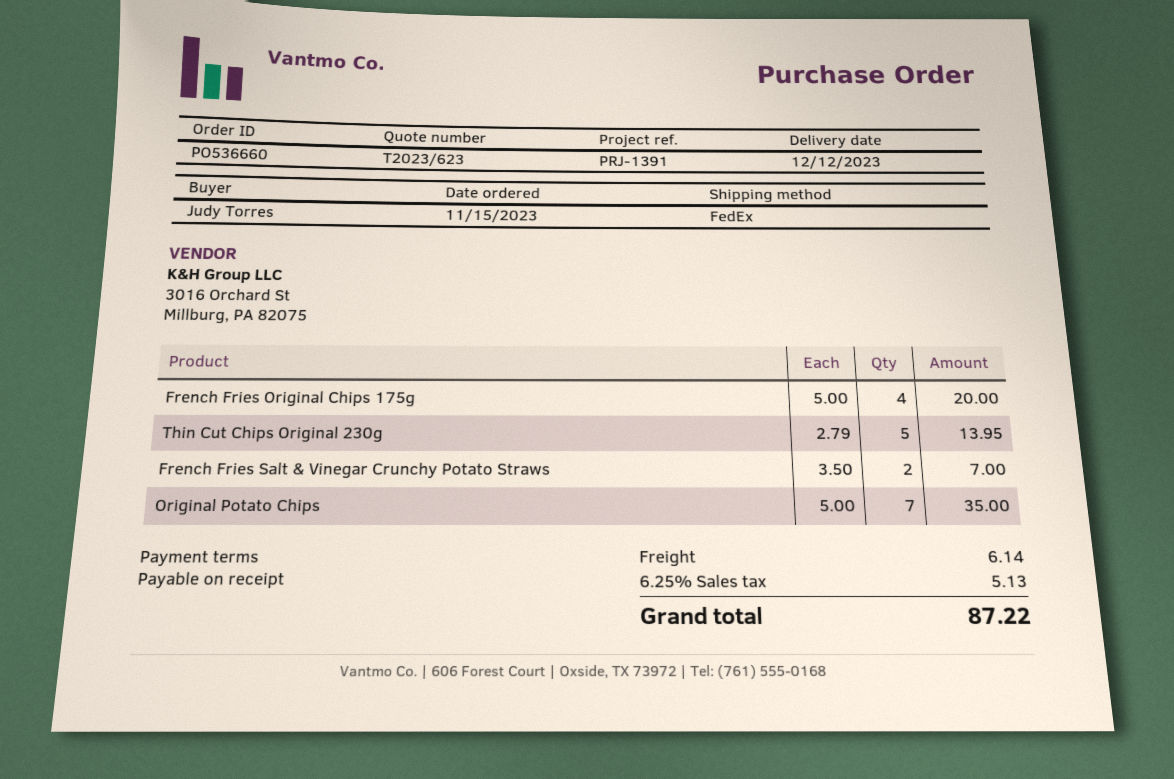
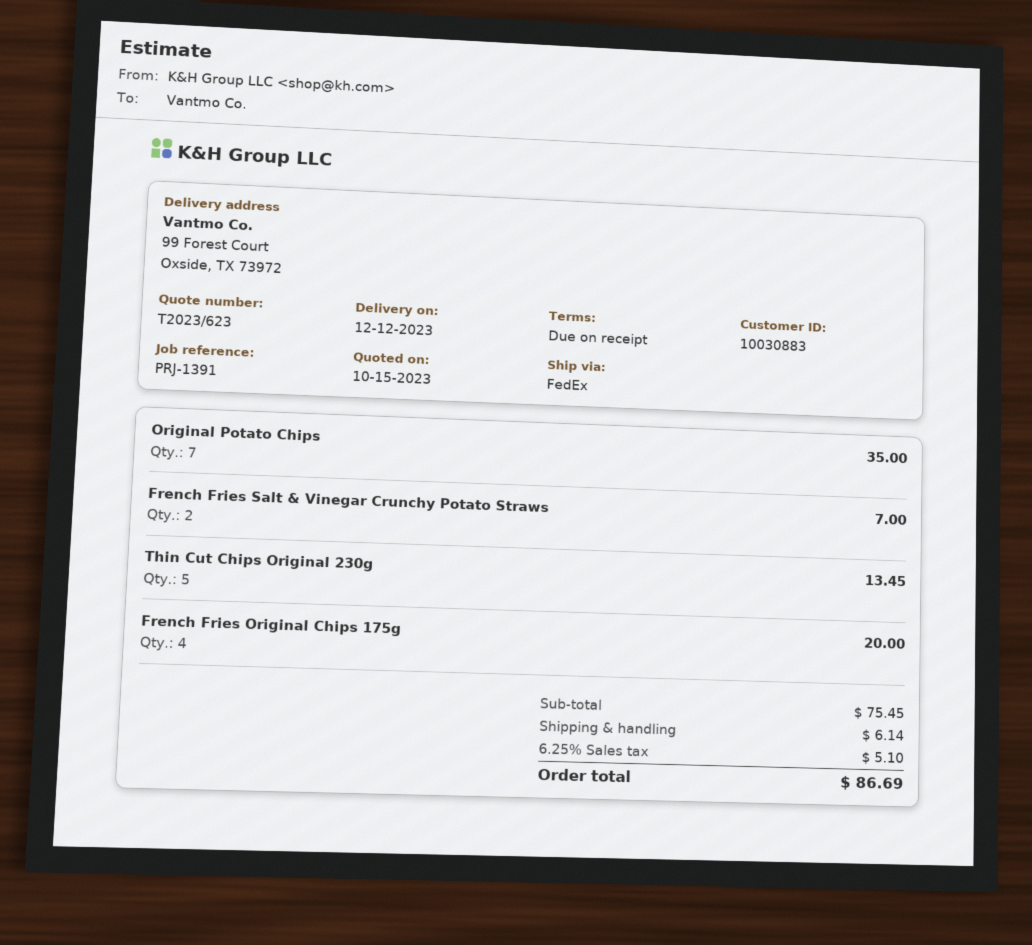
Thin Cut Chips Original 230g: 5 for 13.95 -> 5 for 13.45
tax: 6.25% = 5.13 -> 6.25% = 5.10
total: 87.22 -> 86.69

